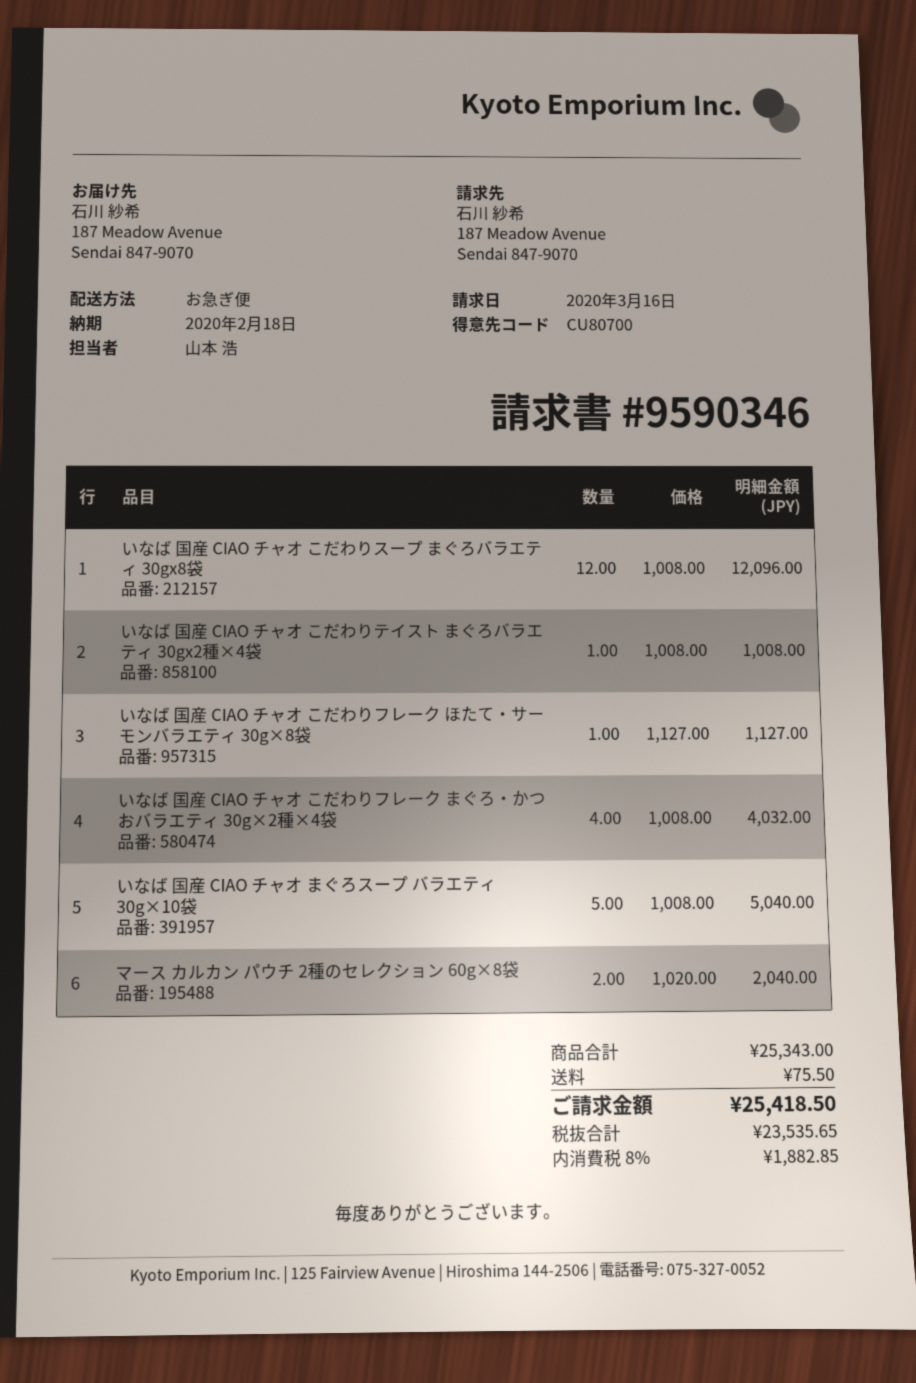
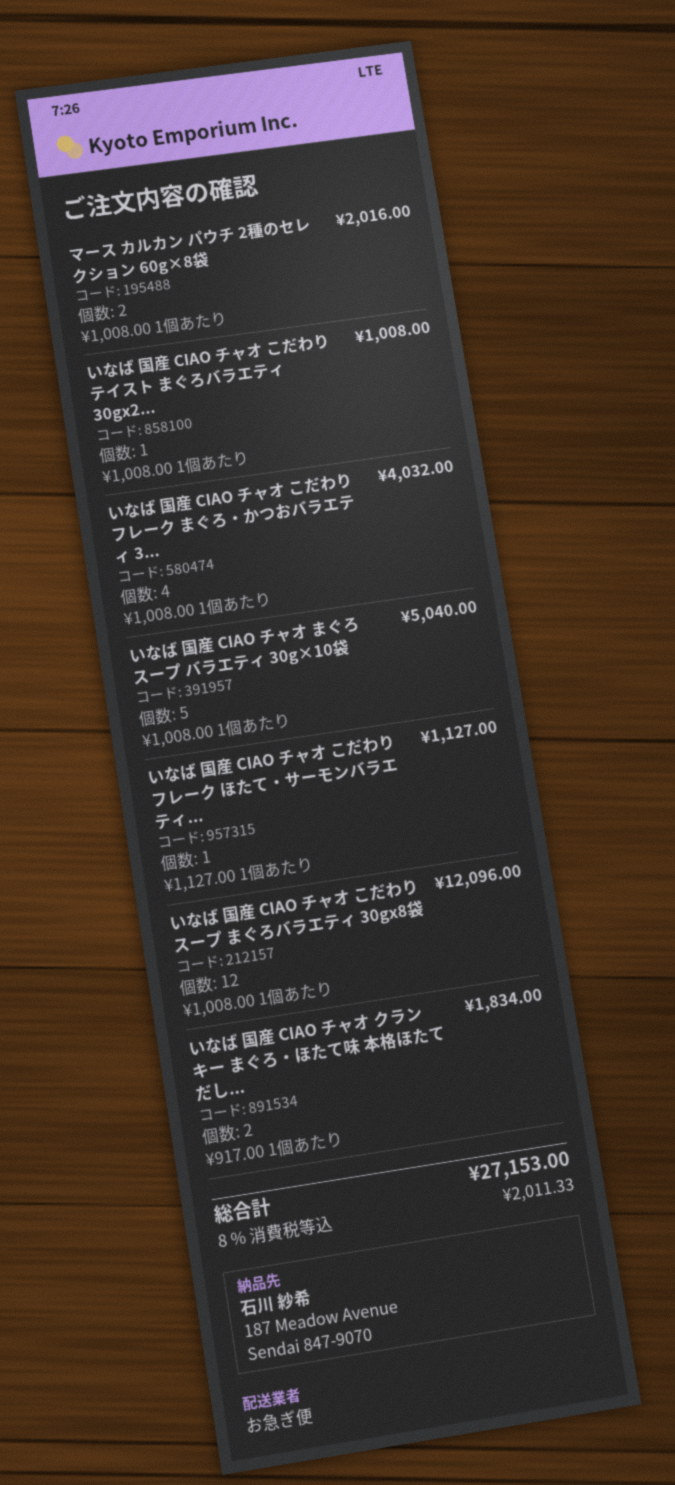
マース カルカン パウチ 2種のセレクション 60g×8袋: 2 x 1020.00 = 2040.00 -> 2 x 1008.00 = 2016.00
いなば 国産 CIAO チャオ クランキー まぐろ・ほたて味 本格ほたてだし...: none -> 2 x 917.00 = 1834.00
shipping: 75.50 -> none
tax: 8% = 1882.85 -> 8% = 2011.33
total: 25418.50 -> 27153.00

